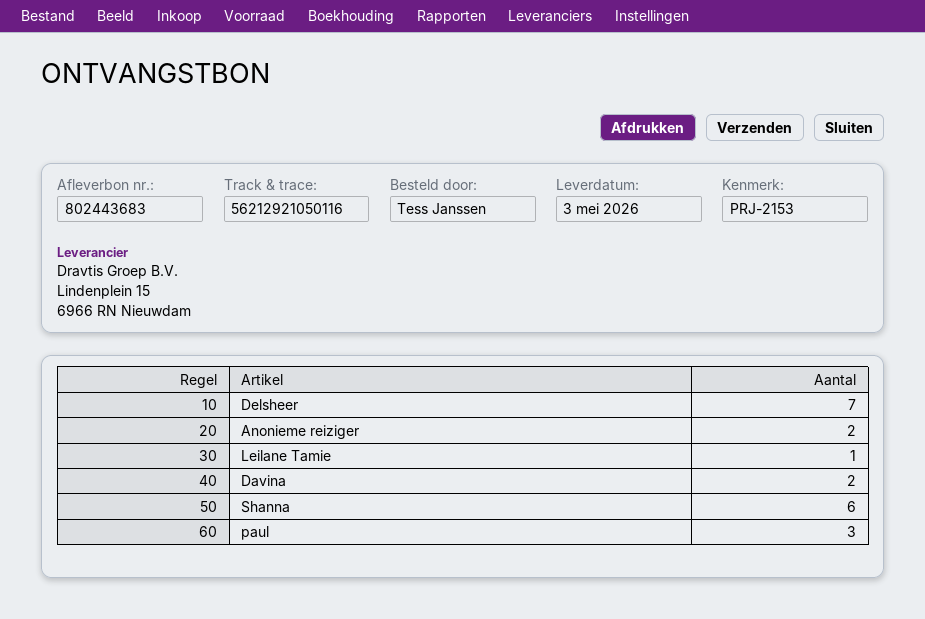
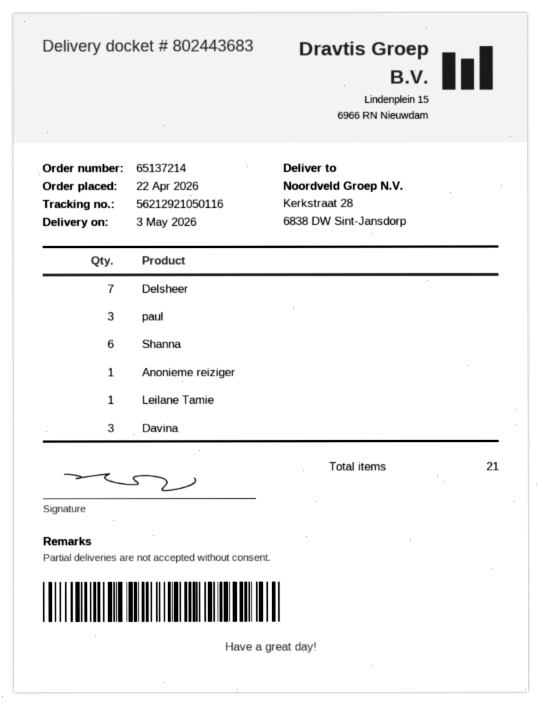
Anonieme reiziger: 2 -> 1
Davina: 2 -> 3

